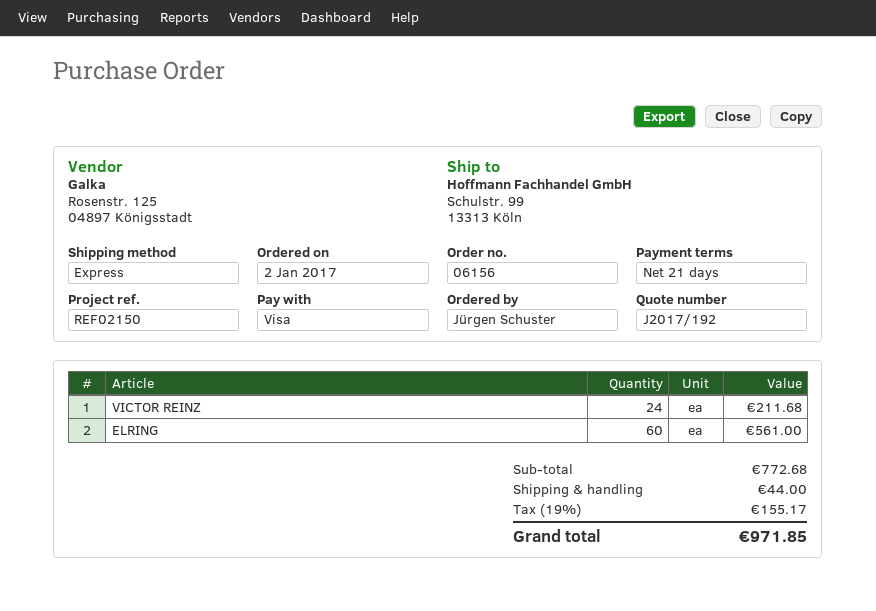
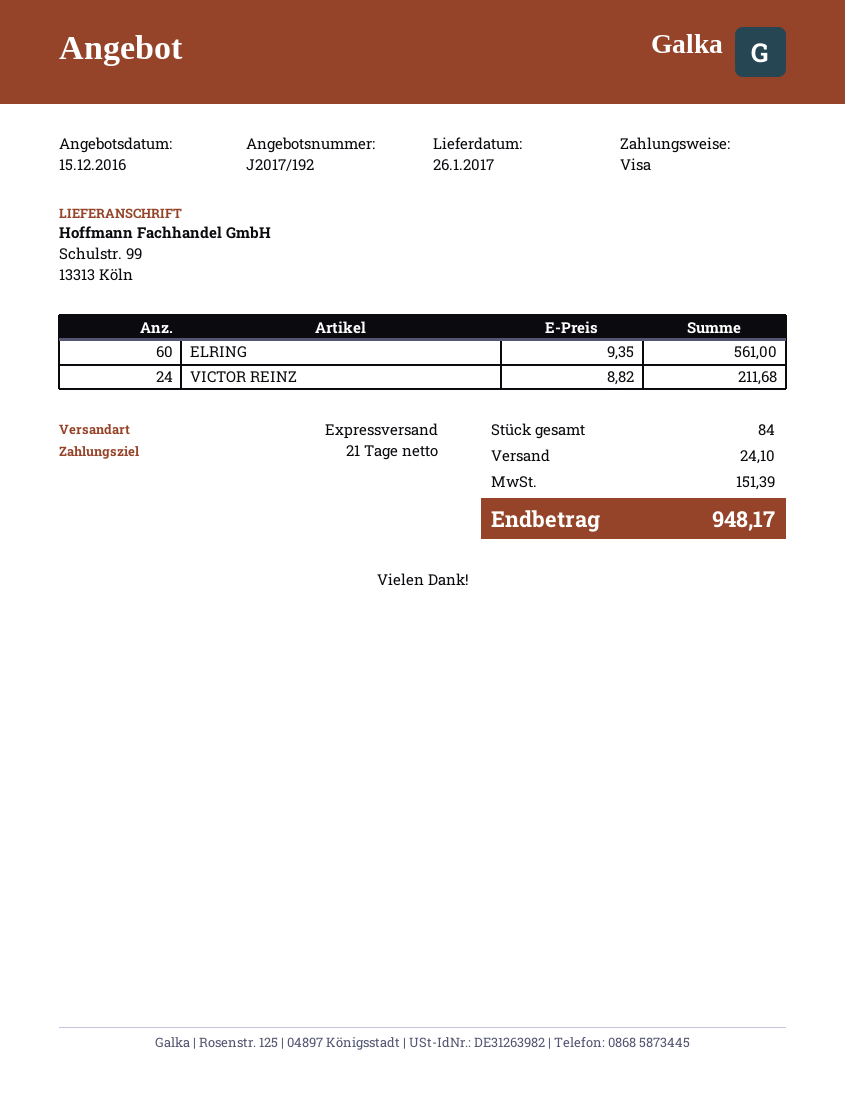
shipping: 44.00 -> 24.10
tax: 155.17 -> 151.39
total: 971.85 -> 948.17

